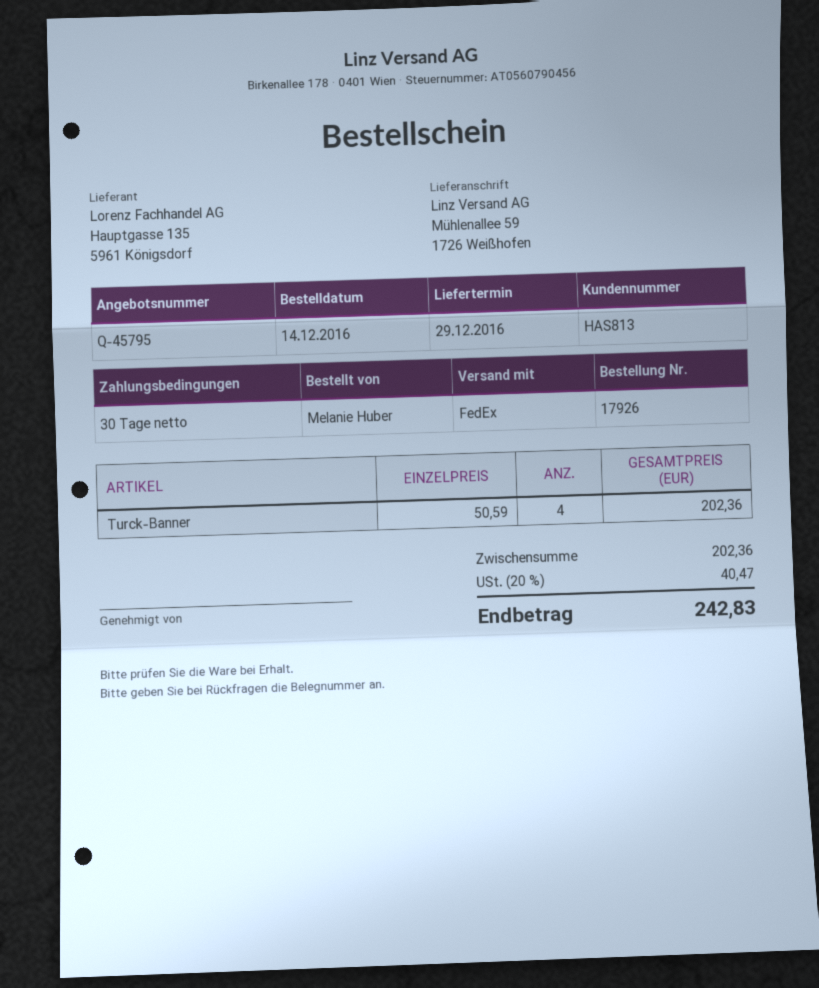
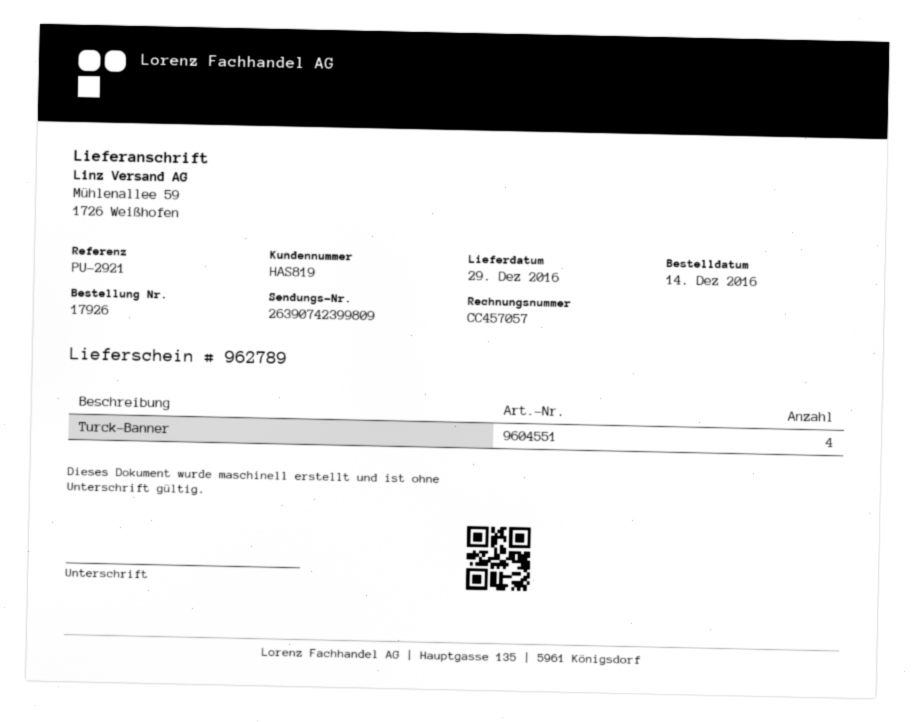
customer number: HAS813 -> HAS819

